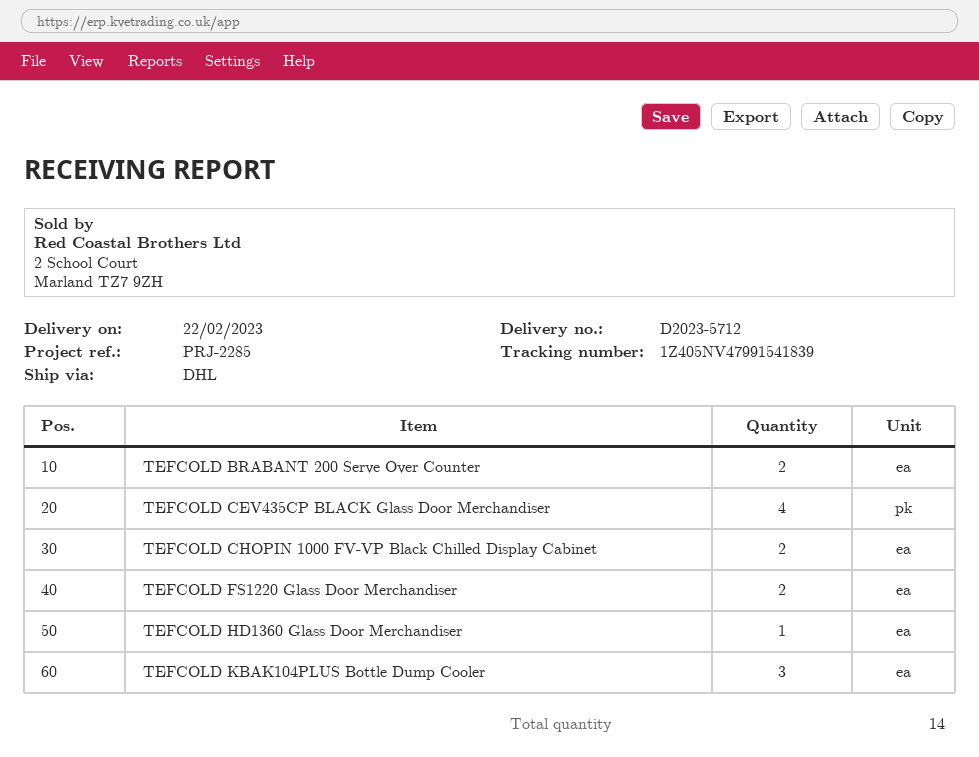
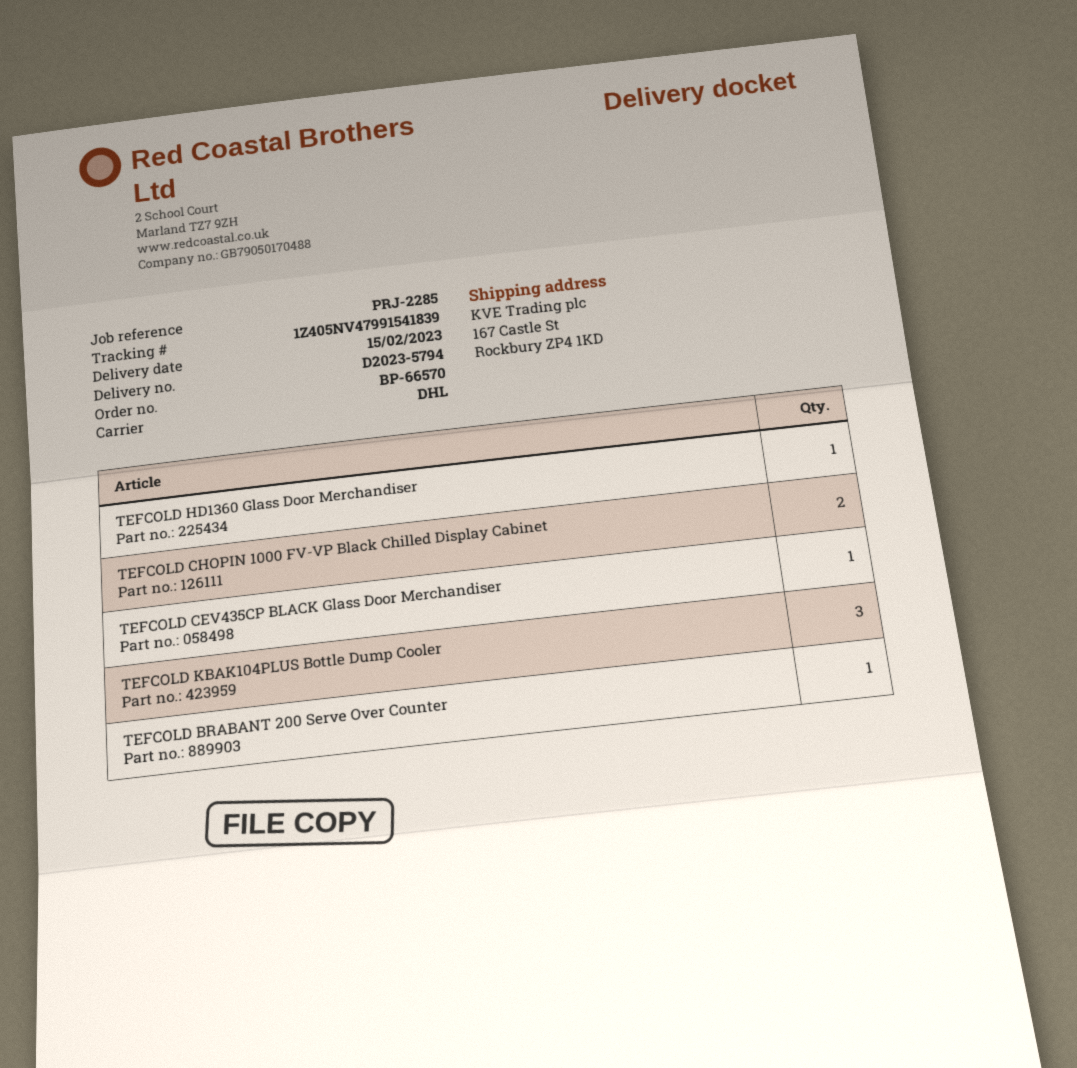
delivery note number: D2023-5712 -> D2023-5794
delivery date: 2023-02-22 -> 2023-02-15
TEFCOLD BRABANT 200 Serve Over Counter: 2 -> 1
TEFCOLD CEV435CP BLACK Glass Door Merchandiser: 4 -> 1
TEFCOLD FS1220 Glass Door Merchandiser: 2 -> none

